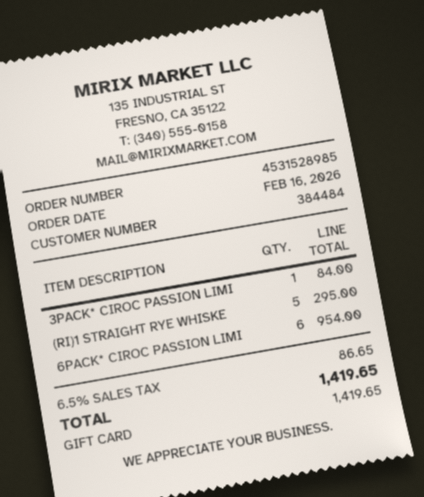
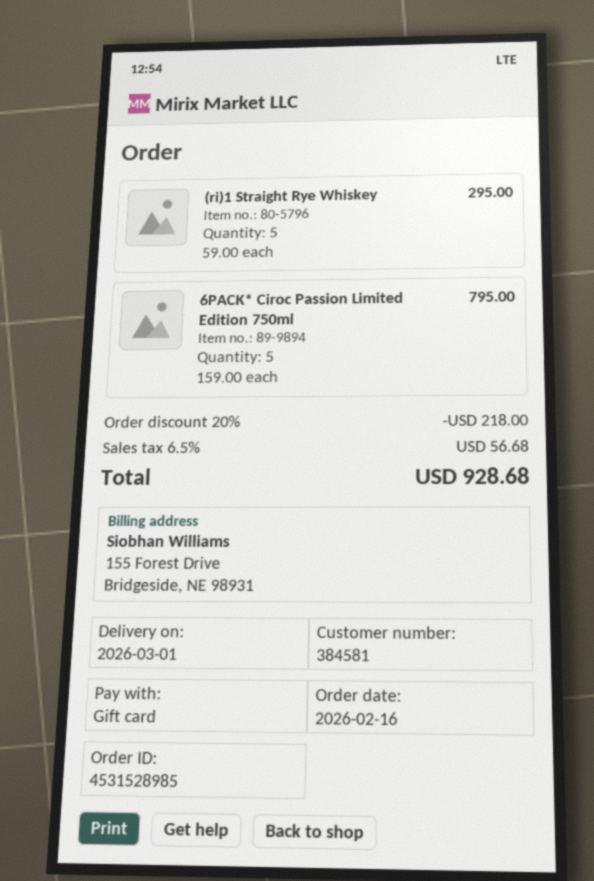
customer number: 384484 -> 384581
3PACK* CIROC PASSION LIMI: 1 for 84.00 -> none
6PACK* CIROC PASSION LIMI: 6 for 954.00 -> 5 for 795.00
discount: none -> 20% = 218.00
tax: 6.5% = 86.65 -> 6.5% = 56.68
total: 1419.65 -> 928.68

